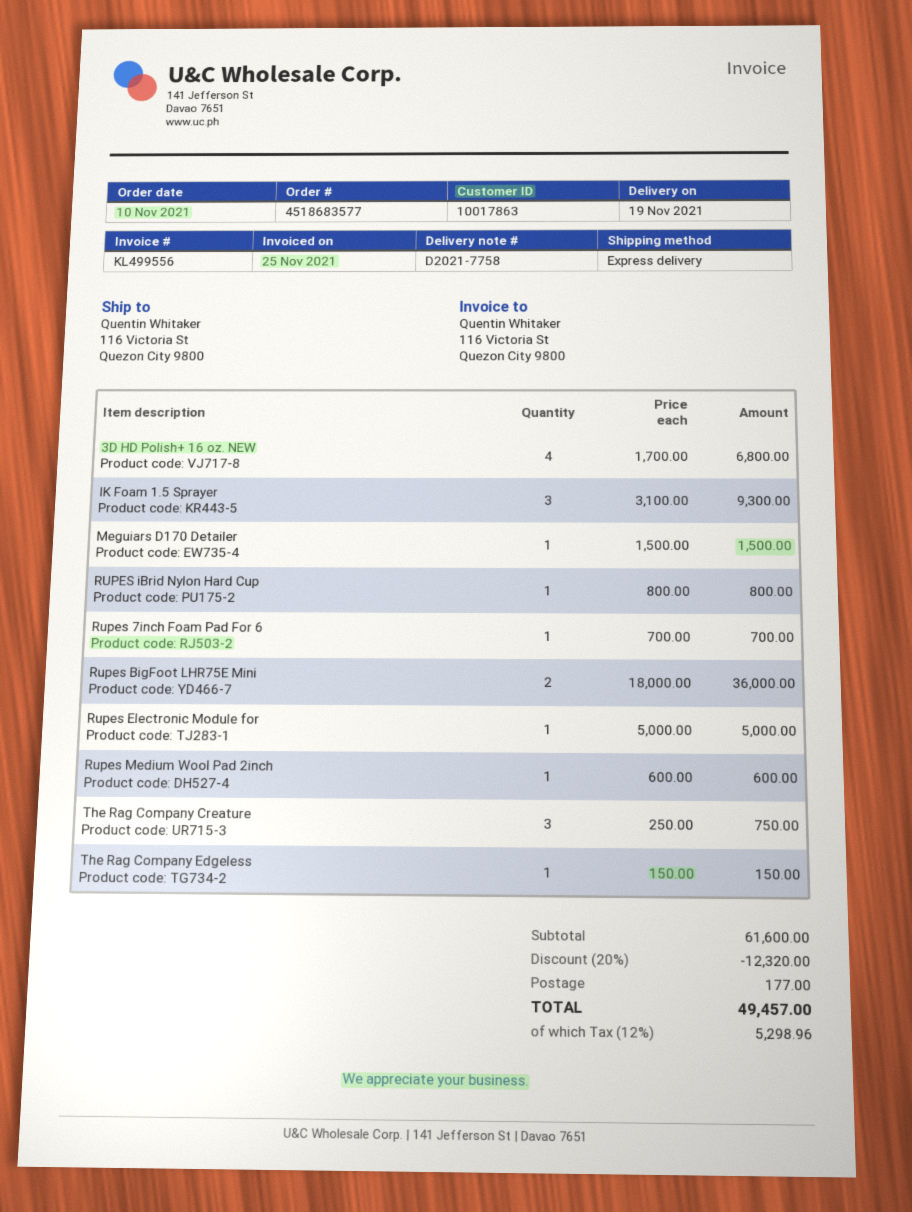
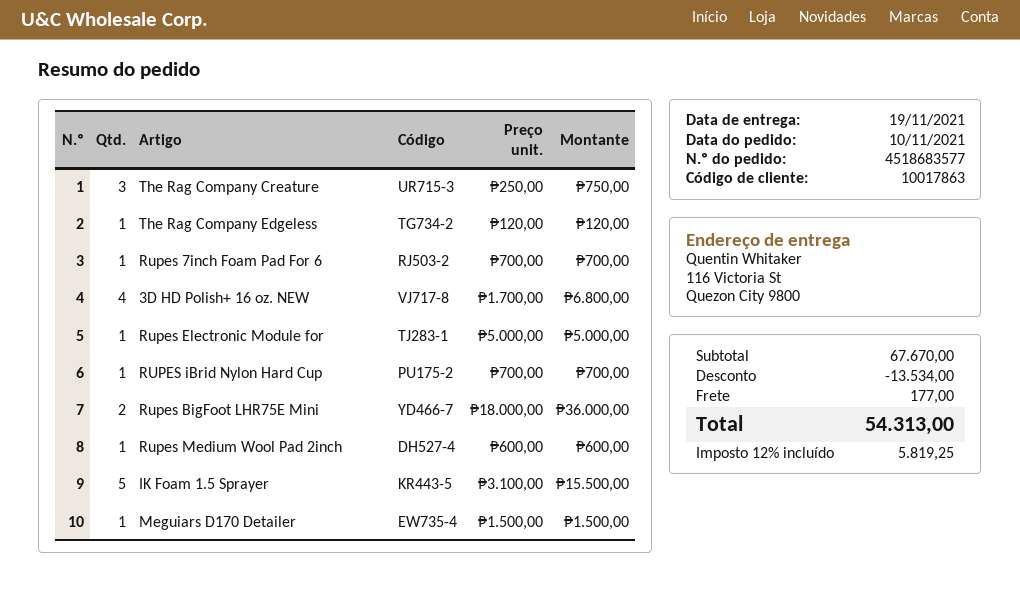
IK Foam 1.5 Sprayer: 3 x 3100.00 = 9300.00 -> 5 x 3100.00 = 15500.00
RUPES iBrid Nylon Hard Cup: 1 x 800.00 = 800.00 -> 1 x 700.00 = 700.00
The Rag Company Edgeless: 1 x 150.00 = 150.00 -> 1 x 120.00 = 120.00
subtotal: 61600.00 -> 67670.00
discount: 12320.00 -> 13534.00
tax: 12% = 5298.96 -> 12% = 5819.25
total: 49457.00 -> 54313.00

